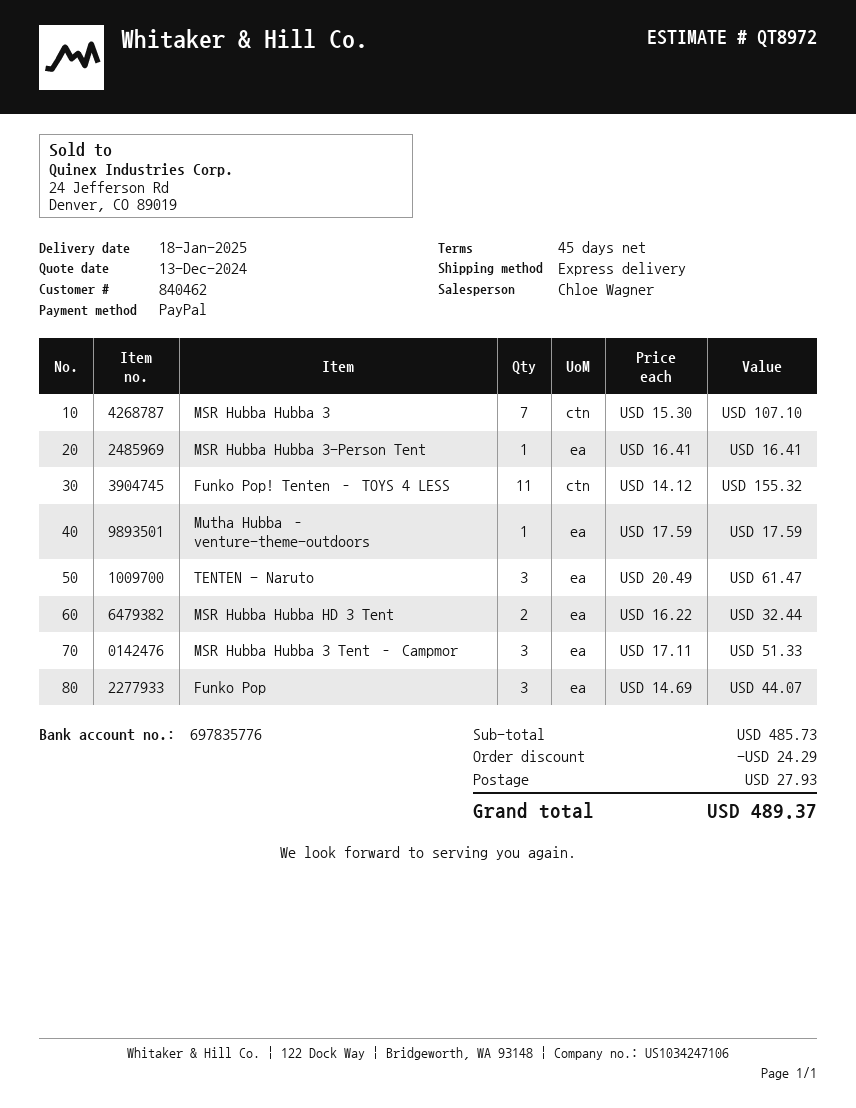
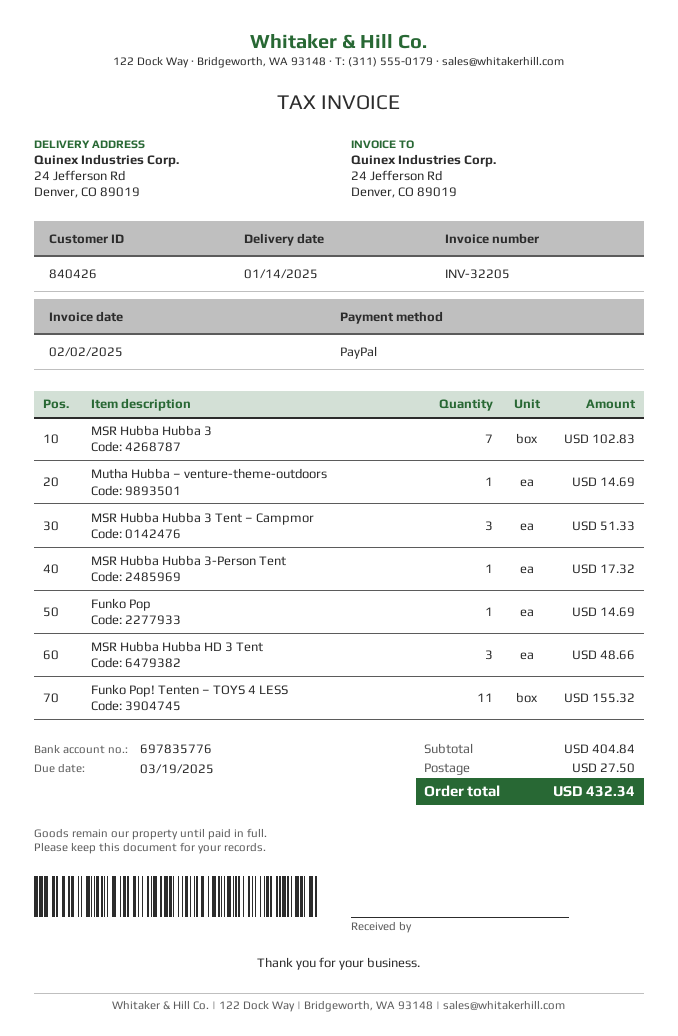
delivery date: 2025-01-18 -> 2025-01-14
customer number: 840462 -> 840426
MSR Hubba Hubba 3: 7 for 107.10 -> 7 for 102.83
MSR Hubba Hubba 3-Person Tent: 1 for 16.41 -> 1 for 17.32
Mutha Hubba – venture-theme-outdoors: 1 for 17.59 -> 1 for 14.69
TENTEN - Naruto: 3 for 61.47 -> none
MSR Hubba Hubba HD 3 Tent: 2 for 32.44 -> 3 for 48.66
Funko Pop: 3 for 44.07 -> 1 for 14.69
subtotal: 485.73 -> 404.84
discount: 24.29 -> none
shipping: 27.93 -> 27.50
total: 489.37 -> 432.34

